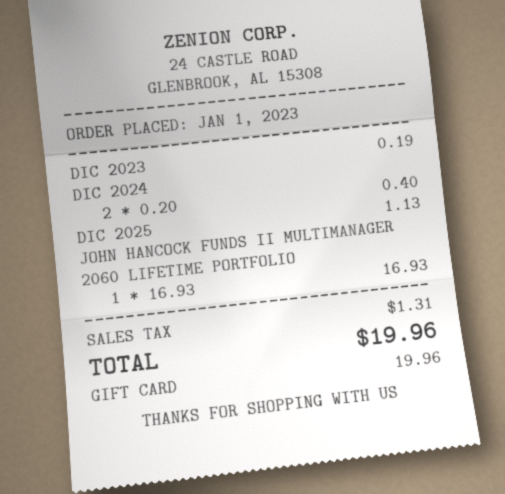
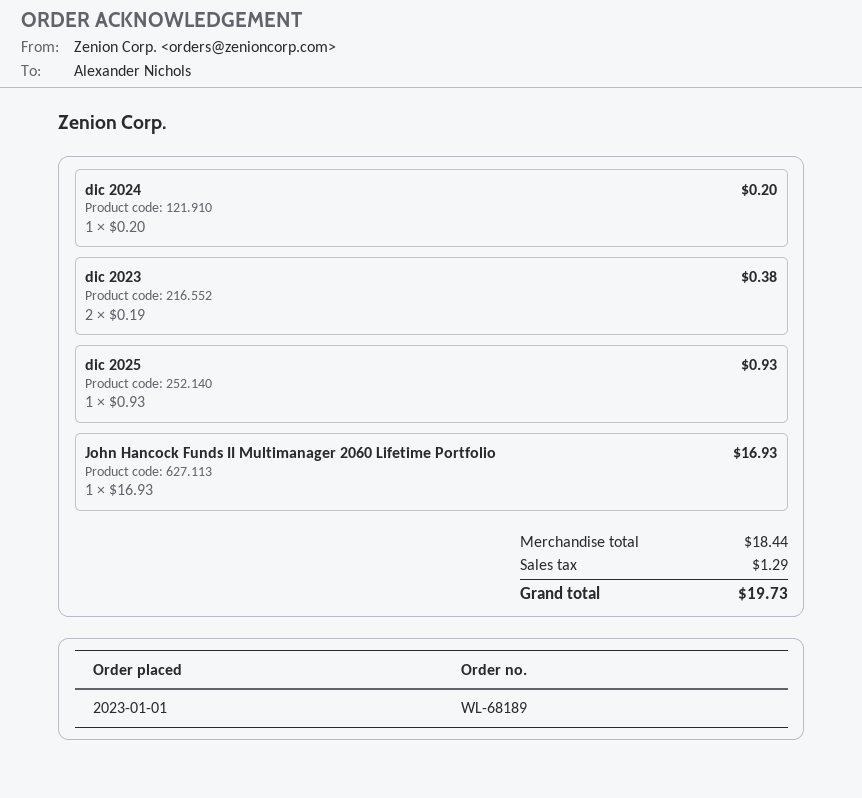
DIC 2023: 1 x 0.19 = 0.19 -> 2 x 0.19 = 0.38
DIC 2024: 2 x 0.20 = 0.40 -> 1 x 0.20 = 0.20
DIC 2025: 1 x 1.13 = 1.13 -> 1 x 0.93 = 0.93
tax: 1.31 -> 1.29
total: 19.96 -> 19.73

